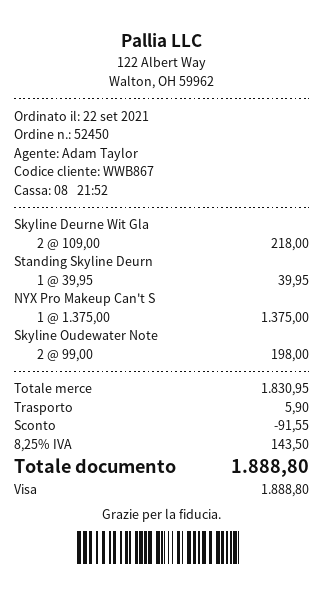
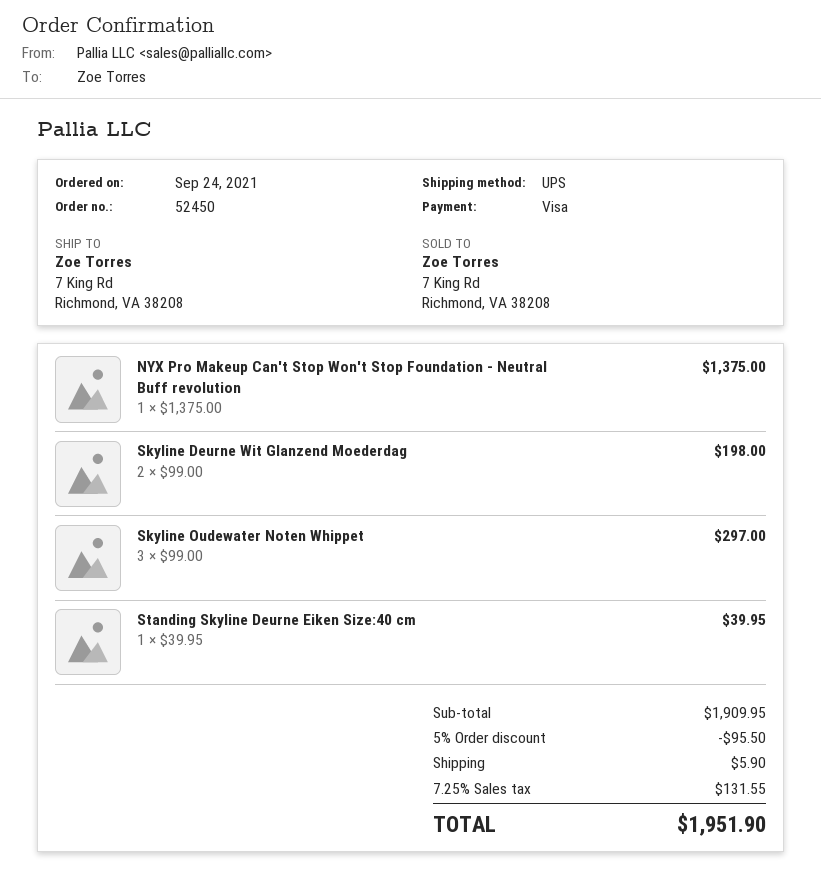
order date: 2021-09-22 -> 2021-09-24
Skyline Deurne Wit Gla: 2 x 109.00 = 218.00 -> 2 x 99.00 = 198.00
Skyline Oudewater Note: 2 x 99.00 = 198.00 -> 3 x 99.00 = 297.00
subtotal: 1830.95 -> 1909.95
discount: 91.55 -> 95.50
tax: 8.25% = 143.50 -> 7.25% = 131.55
total: 1888.80 -> 1951.90

